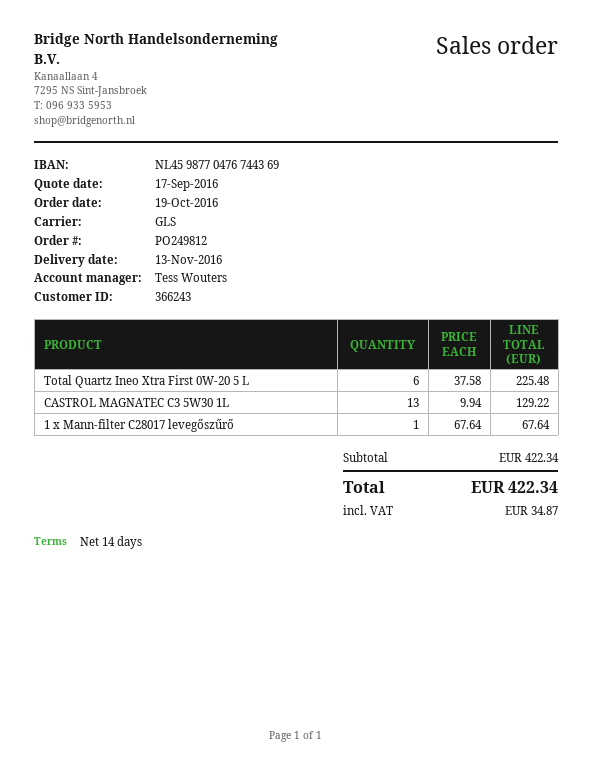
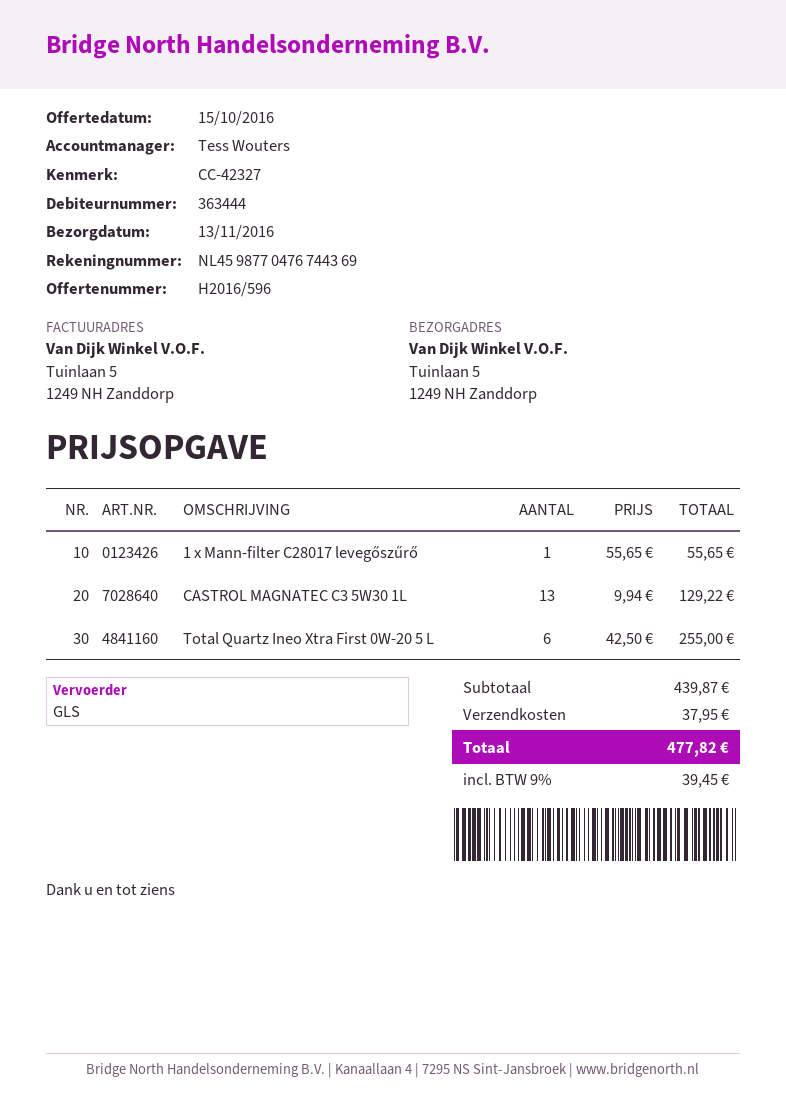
quote date: 2016-09-17 -> 2016-10-15
customer number: 366243 -> 363444
Total Quartz Ineo Xtra First 0W-20 5 L: 6 x 37.58 = 225.48 -> 6 x 42.50 = 255.00
1 x Mann-filter C28017 levegőszűrő: 1 x 67.64 = 67.64 -> 1 x 55.65 = 55.65
subtotal: 422.34 -> 439.87
shipping: none -> 37.95
tax: 34.87 -> 39.45
total: 422.34 -> 477.82

